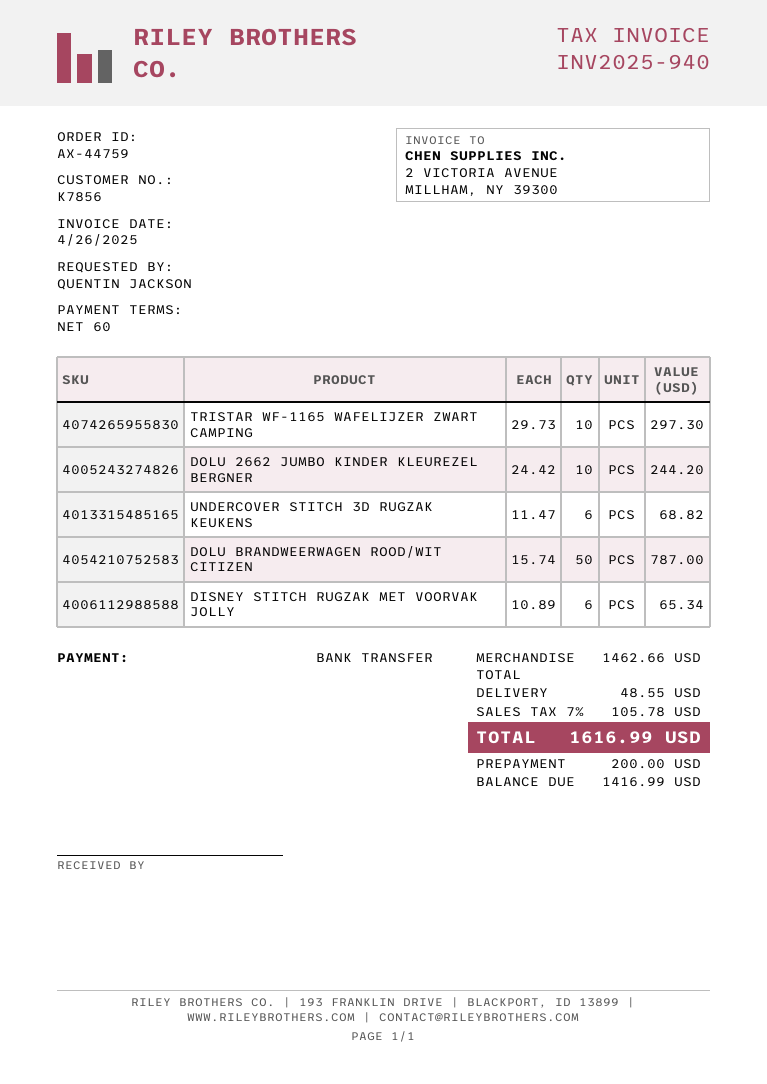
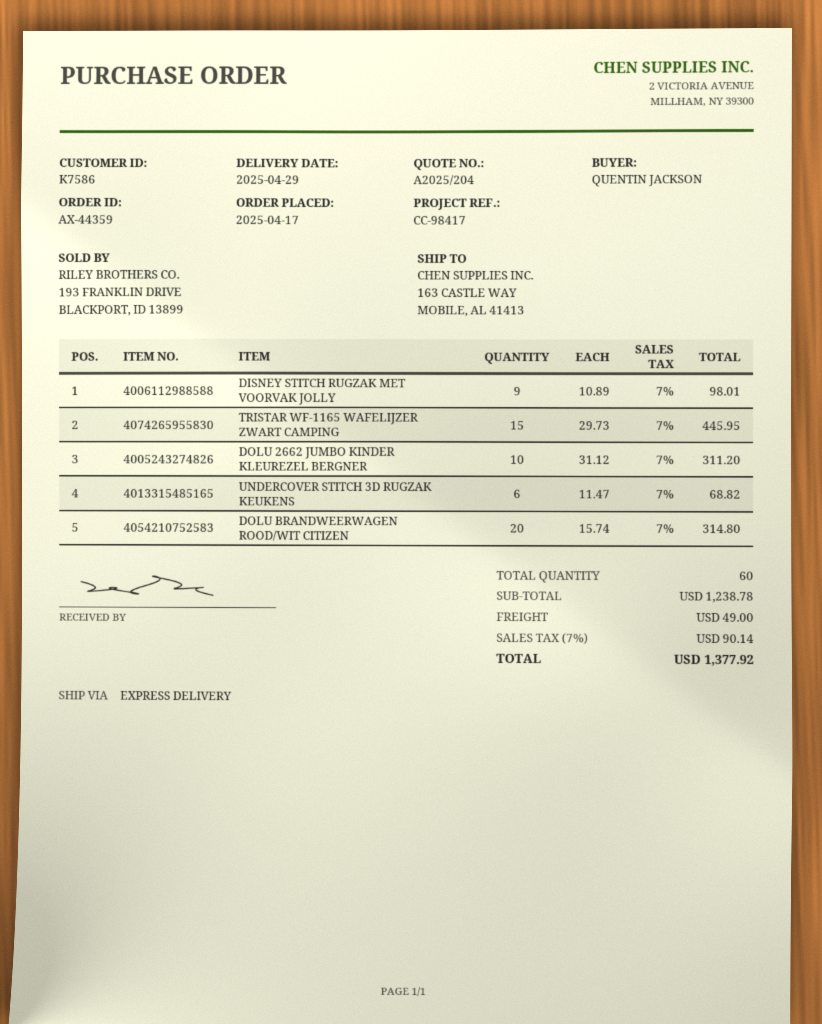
order number: AX-44759 -> AX-44359
customer number: K7856 -> K7586
TRISTAR WF-1165 WAFELIJZER ZWART CAMPING: 10 x 29.73 = 297.30 -> 15 x 29.73 = 445.95
DOLU 2662 JUMBO KINDER KLEUREZEL BERGNER: 10 x 24.42 = 244.20 -> 10 x 31.12 = 311.20
DOLU BRANDWEERWAGEN ROOD/WIT CITIZEN: 50 x 15.74 = 787.00 -> 20 x 15.74 = 314.80
DISNEY STITCH RUGZAK MET VOORVAK JOLLY: 6 x 10.89 = 65.34 -> 9 x 10.89 = 98.01
subtotal: 1462.66 -> 1238.78
shipping: 48.55 -> 49.00
tax: 7% = 105.78 -> 7% = 90.14
total: 1616.99 -> 1377.92

